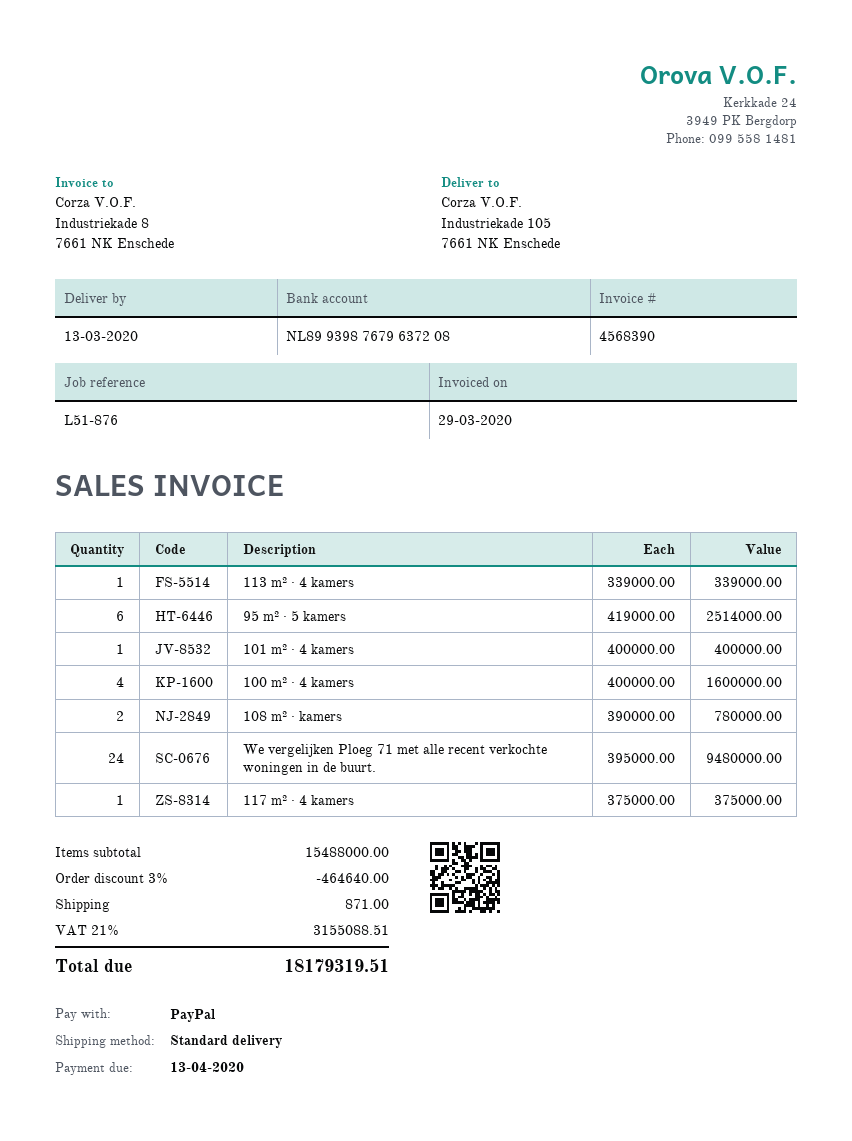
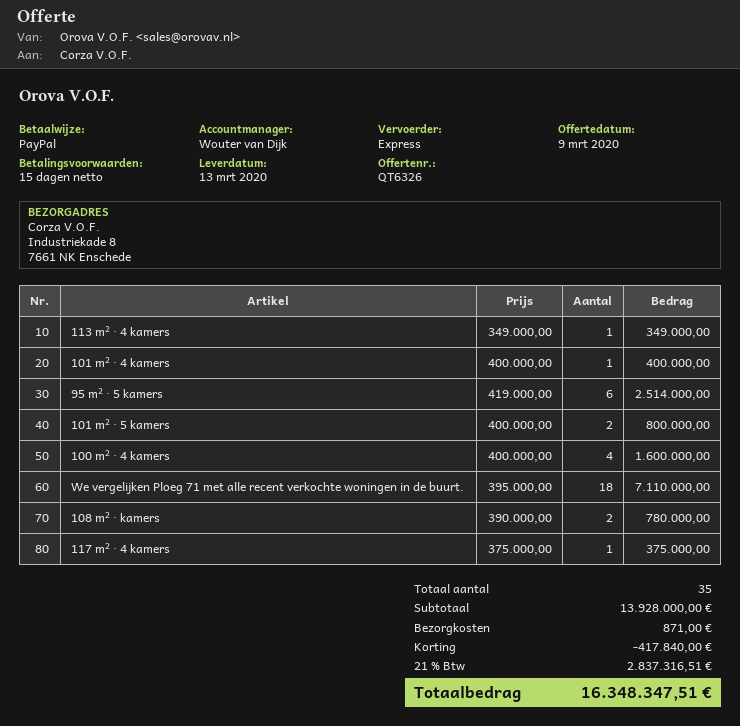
shipping method: standard -> express
ship to: Industriekade 105, 7661 NK Enschede -> Industriekade 8, 7661 NK Enschede
113 m² · 4 kamers: 1 x 339000.00 = 339000.00 -> 1 x 349000.00 = 349000.00
We vergelijken Ploeg 71 met alle recent verkochte woningen in de buurt.: 24 x 395000.00 = 9480000.00 -> 18 x 395000.00 = 7110000.00
101 m² · 5 kamers: none -> 2 x 400000.00 = 800000.00
subtotal: 15488000.00 -> 13928000.00
discount: 464640.00 -> 417840.00
tax: 21% = 3155088.51 -> 21% = 2837316.51
total: 18179319.51 -> 16348347.51

